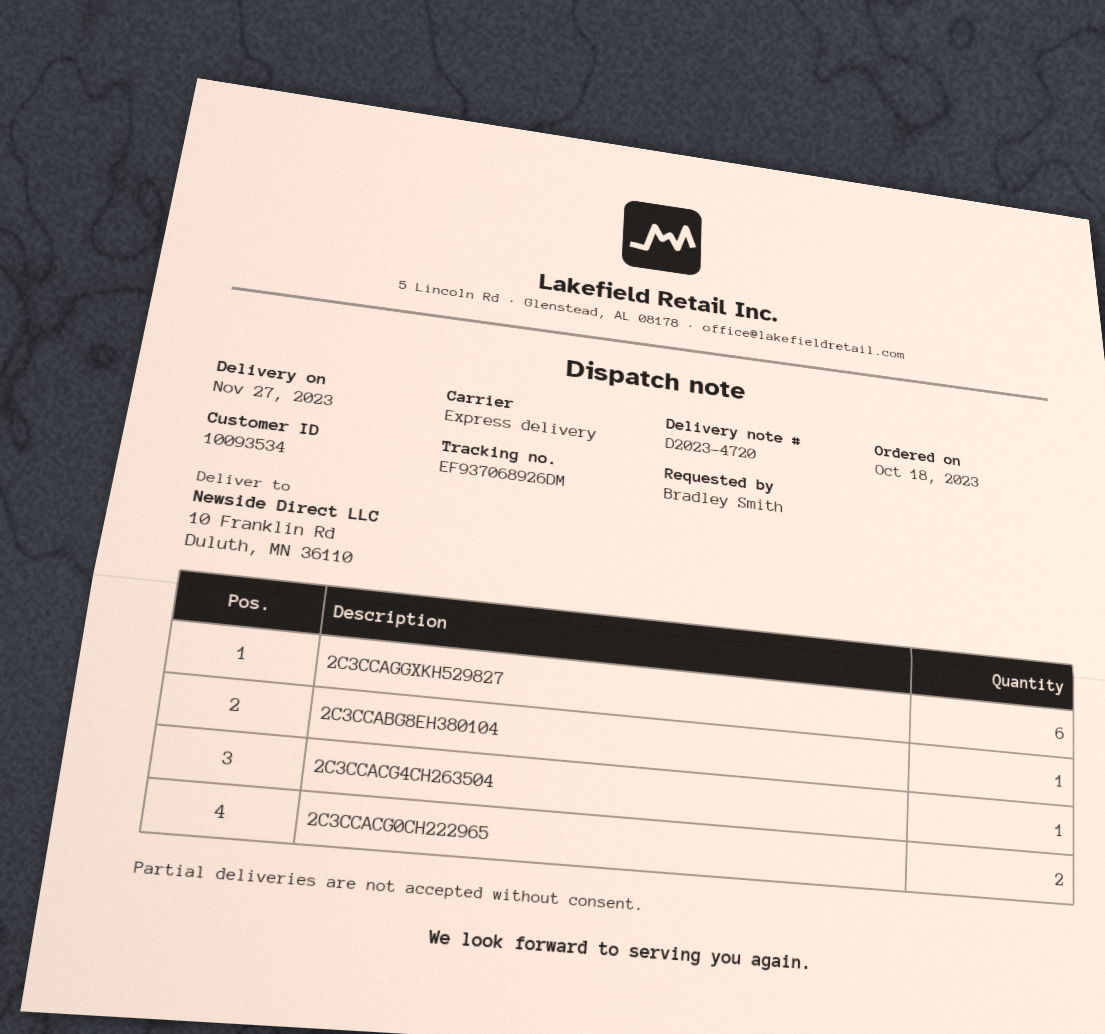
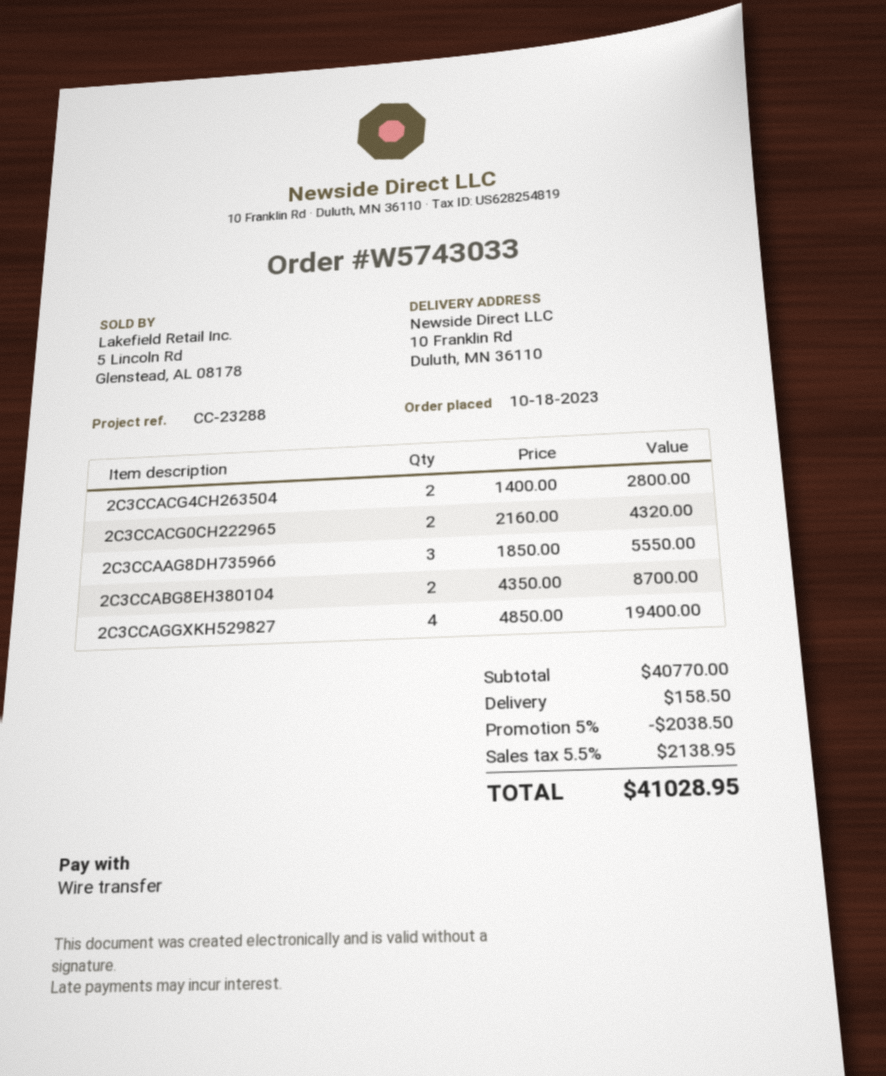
2C3CCAGGXKH529827: 6 -> 4
2C3CCABG8EH380104: 1 -> 2
2C3CCACG4CH263504: 1 -> 2
2C3CCAAG8DH735966: none -> 3

